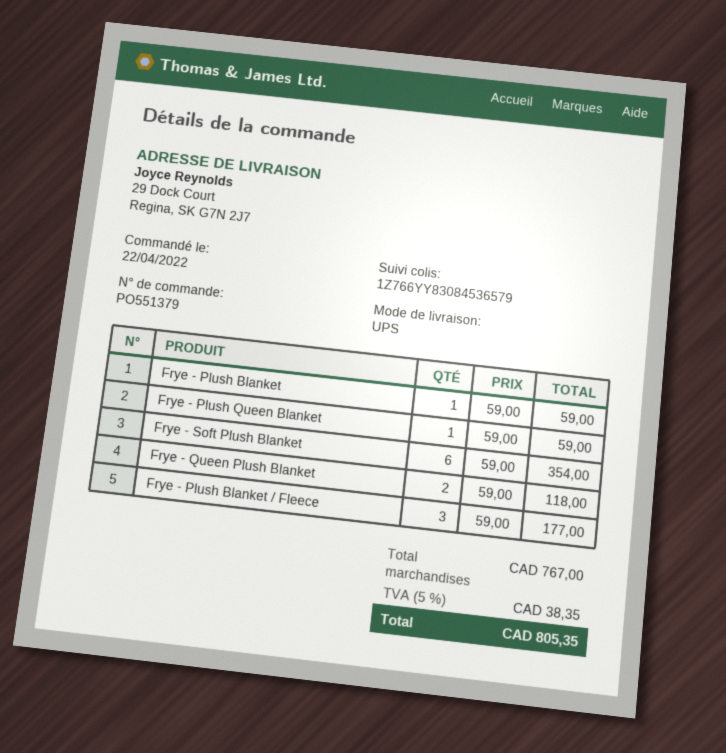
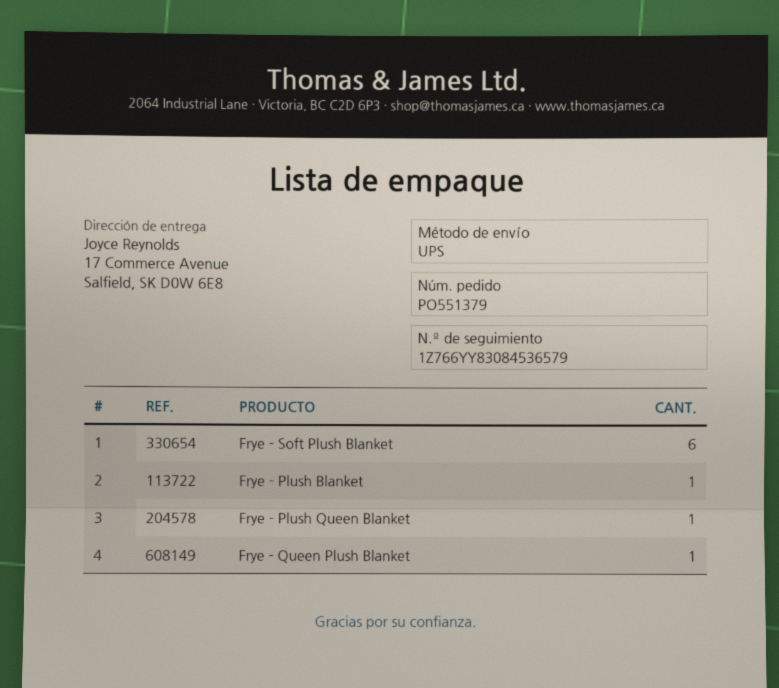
ship to: 29 Dock Court, Regina, SK G7N 2J7 -> 17 Commerce Avenue, Salfield, SK D0W 6E8
Frye - Queen Plush Blanket: 2 -> 1
Frye - Plush Blanket / Fleece: 3 -> none

